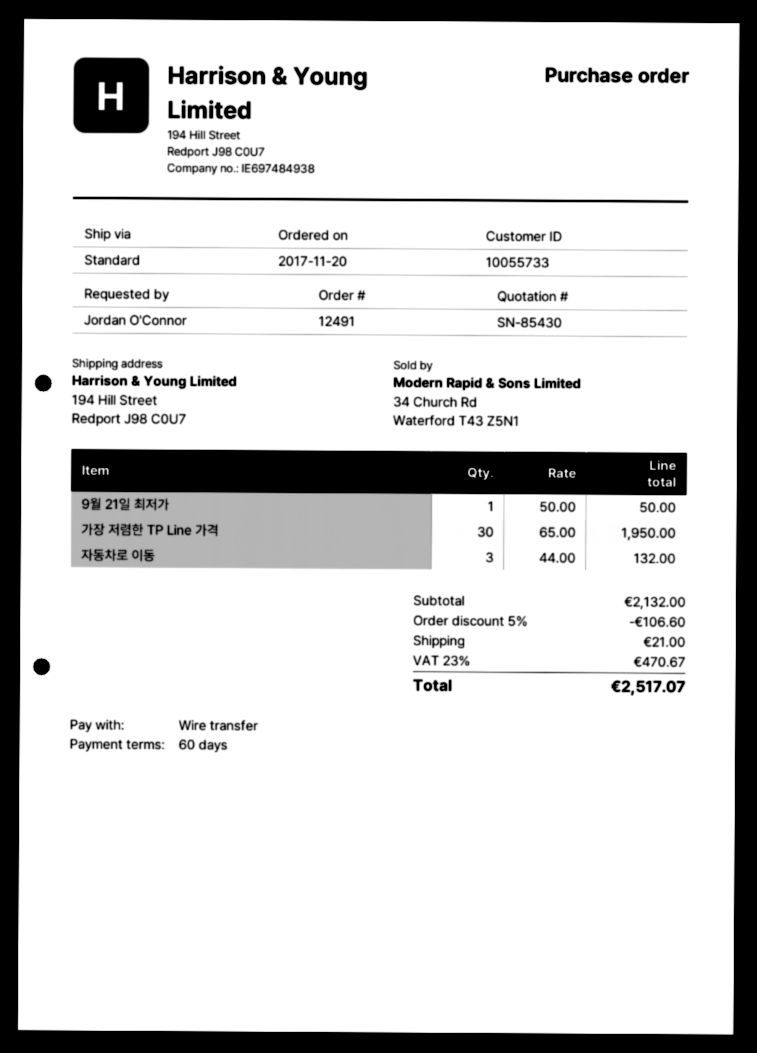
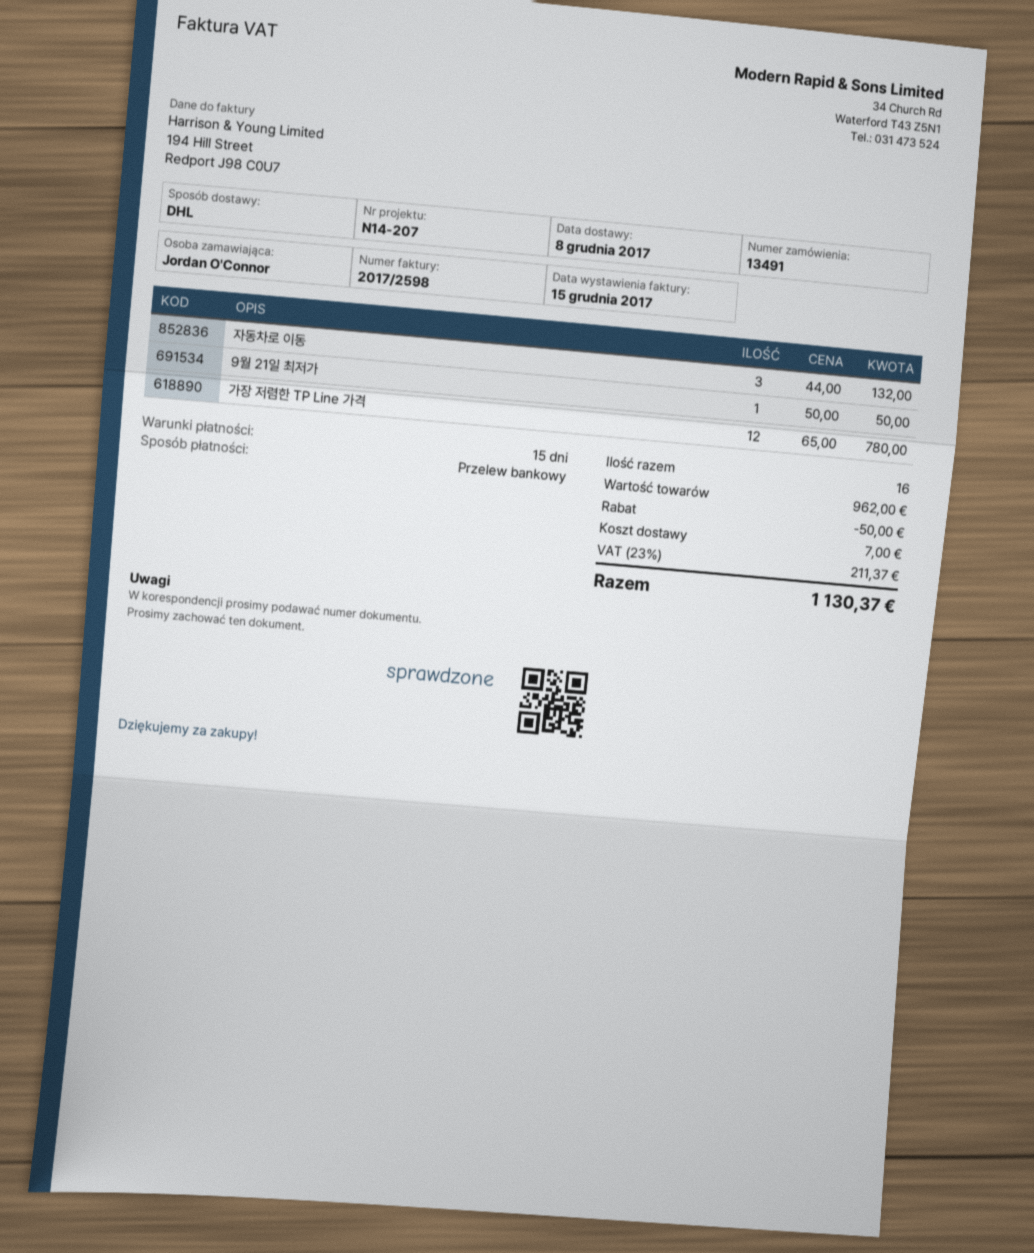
order number: 12491 -> 13491
payment terms: 60 days -> 15 days
shipping method: standard -> DHL
가장 저렴한 TP Line 가격: 30 x 65.00 = 1950.00 -> 12 x 65.00 = 780.00
subtotal: 2132.00 -> 962.00
discount: 106.60 -> 50.00
shipping: 21.00 -> 7.00
tax: 23% = 470.67 -> 23% = 211.37
total: 2517.07 -> 1130.37

